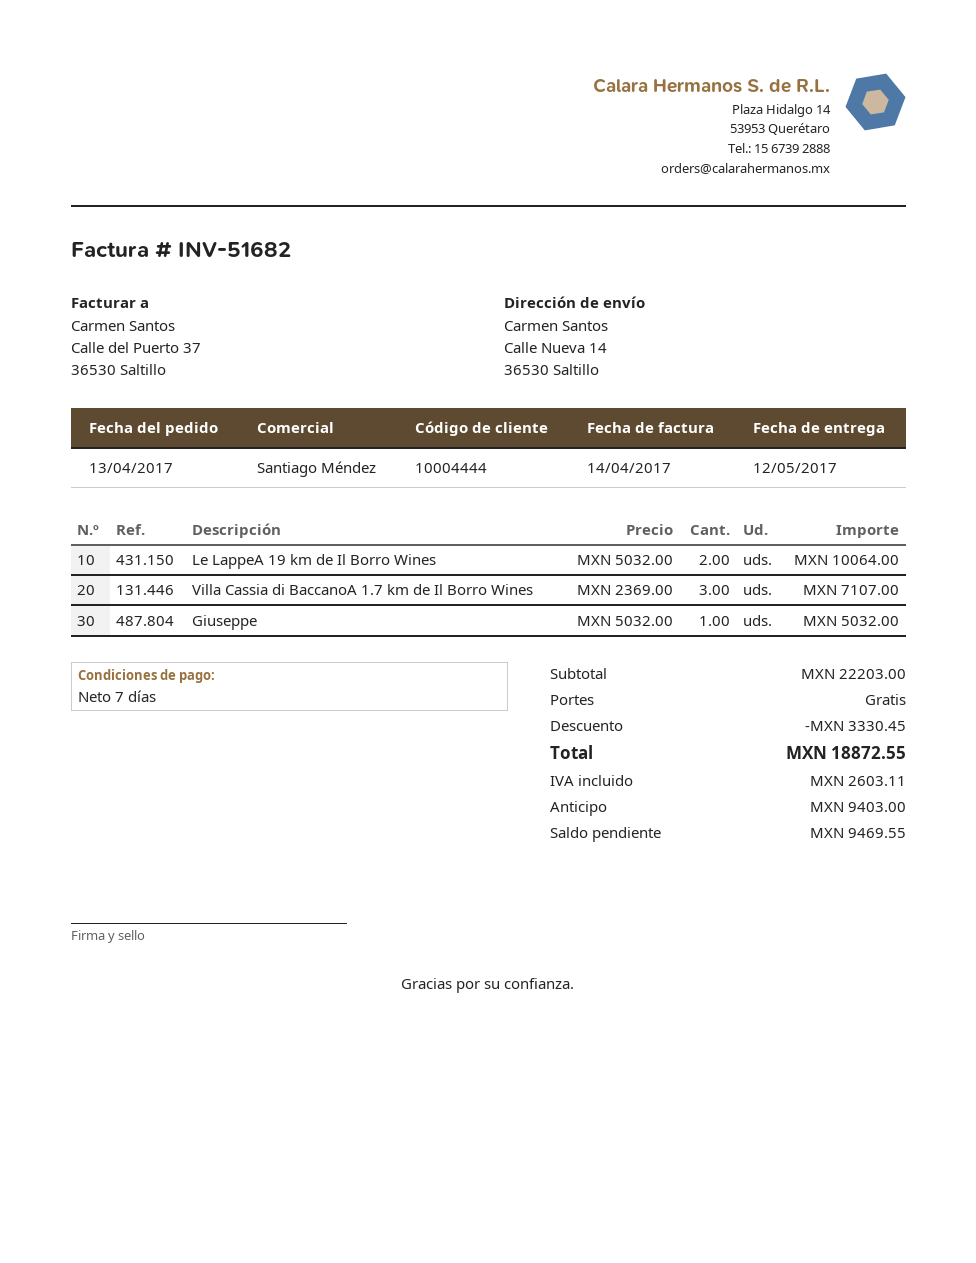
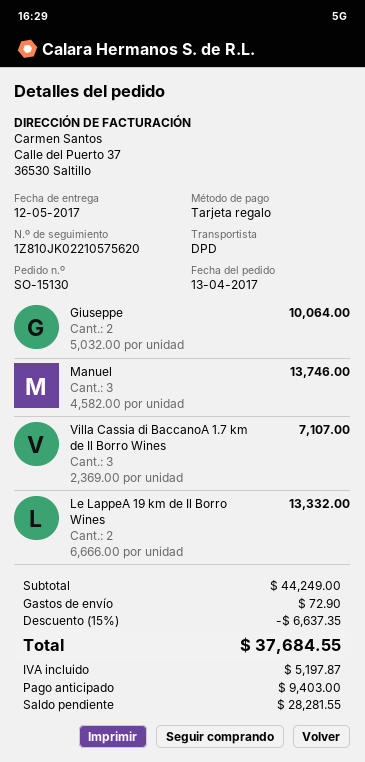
Le LappeA 19 km de Il Borro Wines: 2 x 5032.00 = 10064.00 -> 2 x 6666.00 = 13332.00
Giuseppe: 1 x 5032.00 = 5032.00 -> 2 x 5032.00 = 10064.00
Manuel: none -> 3 x 4582.00 = 13746.00
subtotal: 22203.00 -> 44249.00
discount: 3330.45 -> 6637.35
shipping: 0.00 -> 72.90
tax: 2603.11 -> 5197.87
total: 18872.55 -> 37684.55
balance: 9469.55 -> 28281.55

